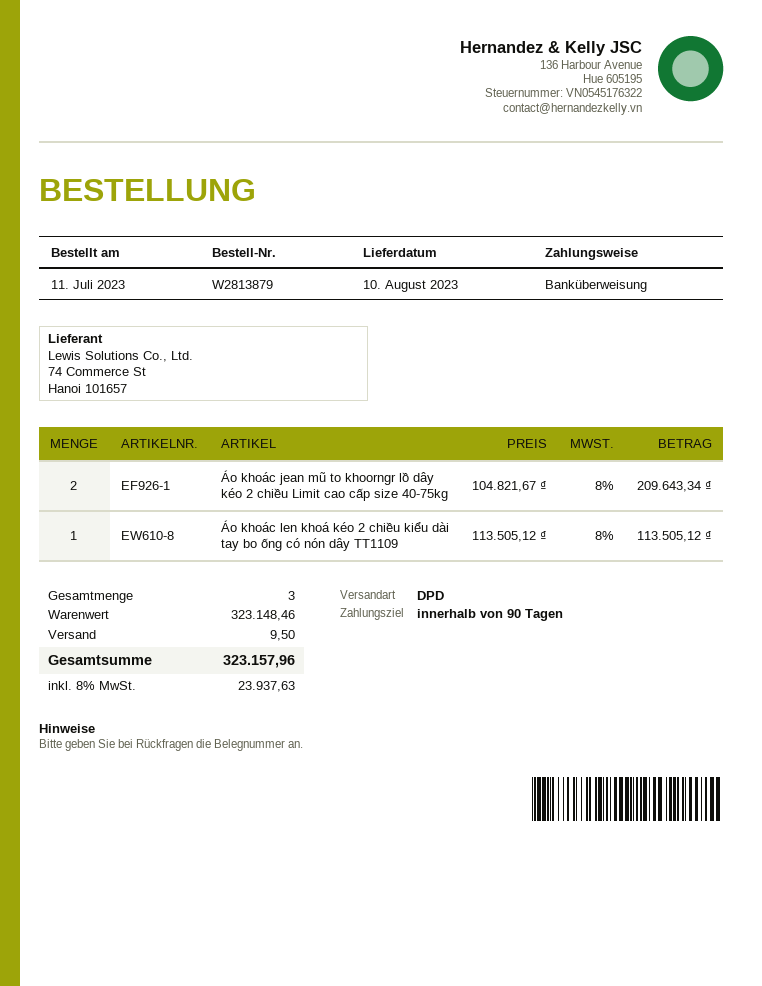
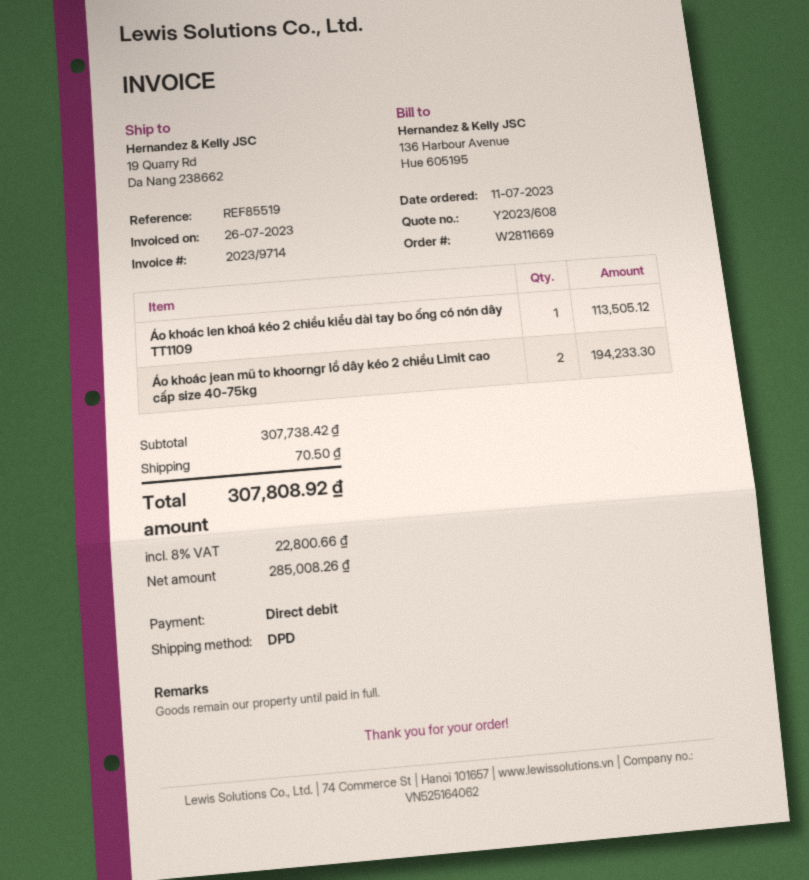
order number: W2813879 -> W2811669
payment method: bank transfer -> direct debit
Áo khoác jean mũ to khoorngr lồ dây kéo 2 chiều Limit cao cấp size 40-75kg: 2 for 209643.34 -> 2 for 194233.30
subtotal: 323148.46 -> 307738.42
shipping: 9.50 -> 70.50
tax: 8% = 23937.63 -> 8% = 22800.66
total: 323157.96 -> 307808.92

